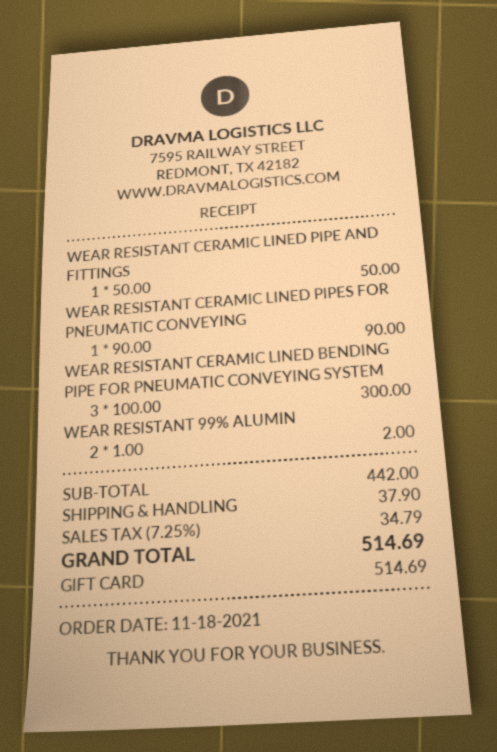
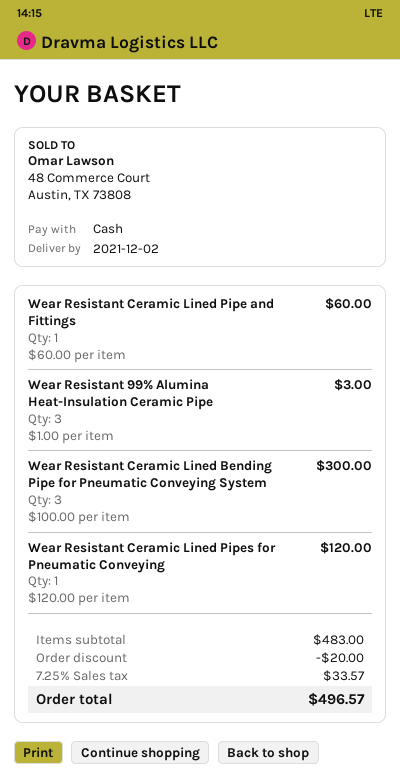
payment method: gift card -> cash
WEAR RESISTANT CERAMIC LINED PIPE AND FITTINGS: 1 x 50.00 = 50.00 -> 1 x 60.00 = 60.00
WEAR RESISTANT CERAMIC LINED PIPES FOR PNEUMATIC CONVEYING: 1 x 90.00 = 90.00 -> 1 x 120.00 = 120.00
WEAR RESISTANT 99% ALUMIN: 2 x 1.00 = 2.00 -> 3 x 1.00 = 3.00
subtotal: 442.00 -> 483.00
discount: none -> 20.00
shipping: 37.90 -> none
tax: 7.25% = 34.79 -> 7.25% = 33.57
total: 514.69 -> 496.57

